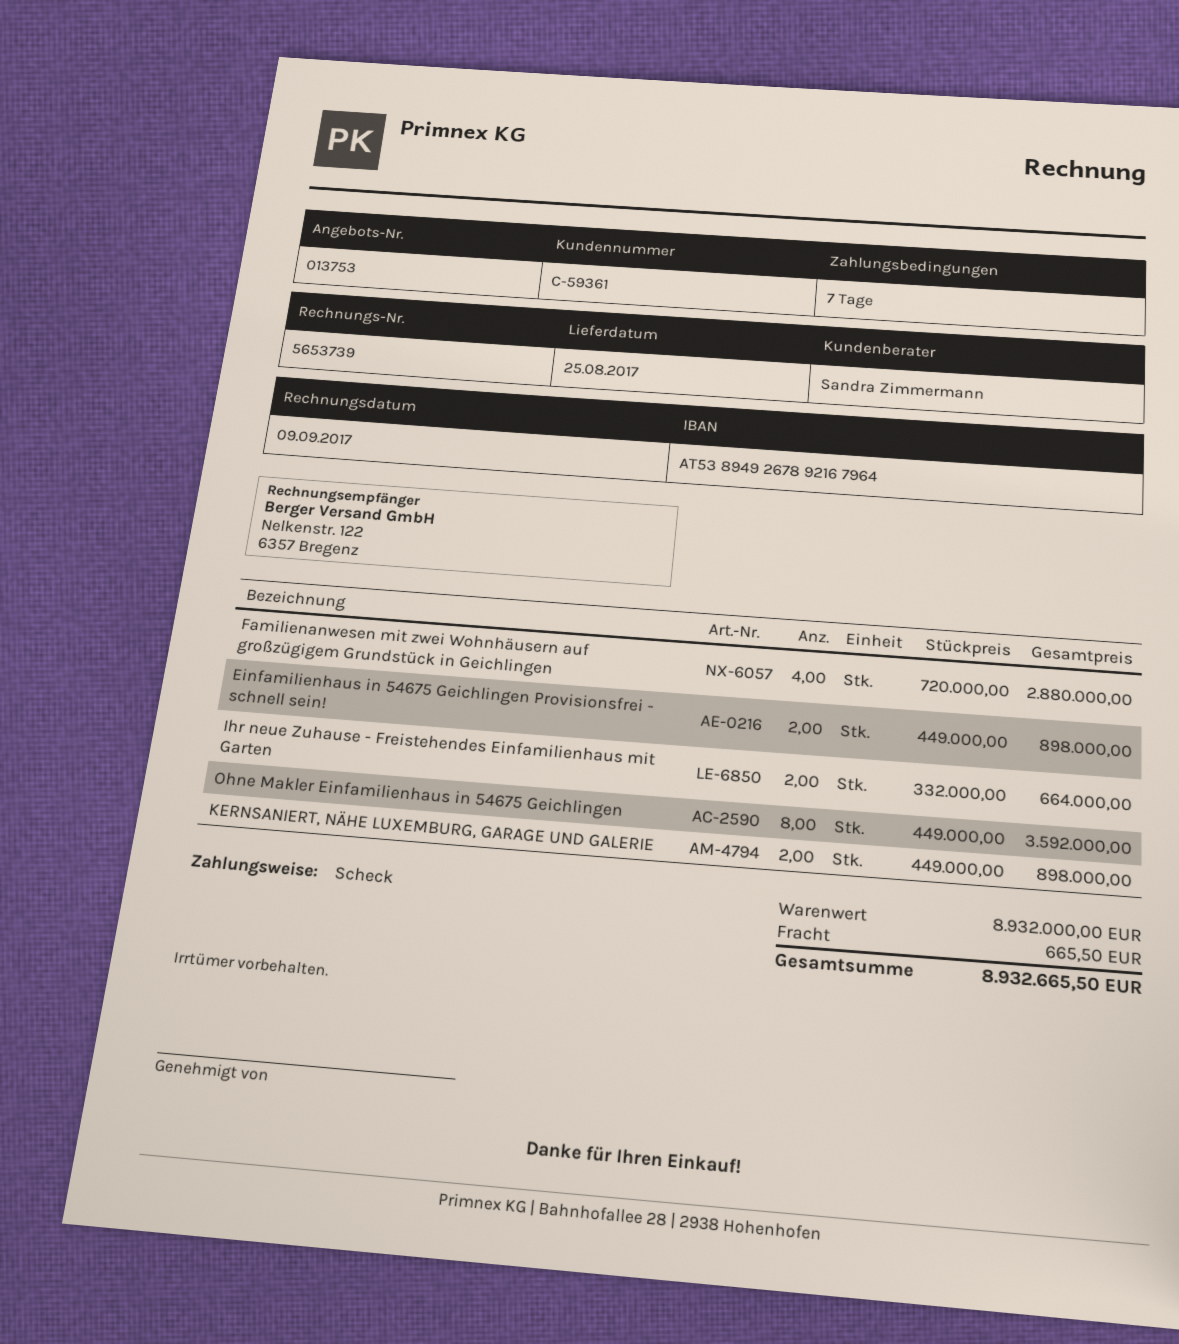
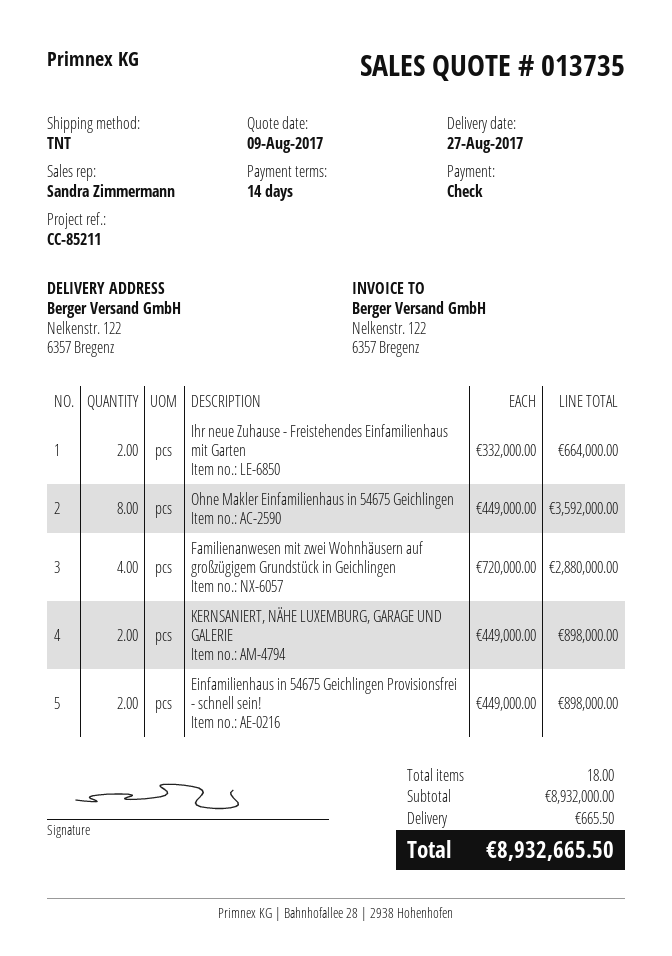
quote number: 013753 -> 013735
delivery date: 2017-08-25 -> 2017-08-27
payment terms: 7 days -> 14 days

